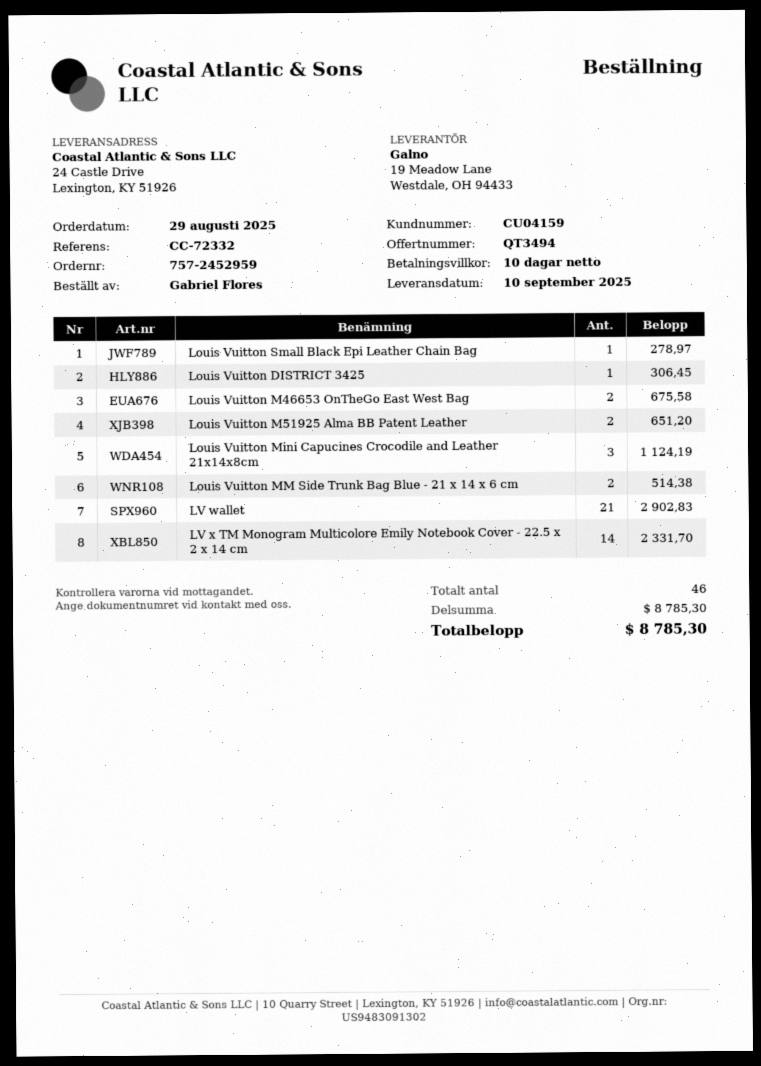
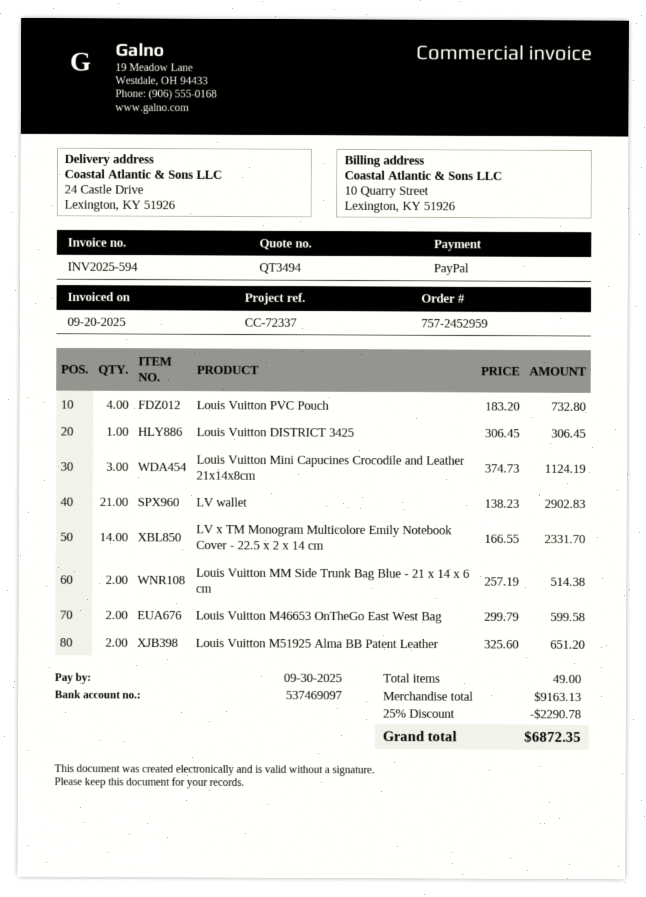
reference: CC-72332 -> CC-72337
Louis Vuitton Small Black Epi Leather Chain Bag: 1 for 278.97 -> none
Louis Vuitton M46653 OnTheGo East West Bag: 2 for 675.58 -> 2 for 599.58
Louis Vuitton PVC Pouch: none -> 4 for 732.80
total quantity: 46 -> 49
subtotal: 8785.30 -> 9163.13
discount: none -> 25% = 2290.78
total: 8785.30 -> 6872.35

